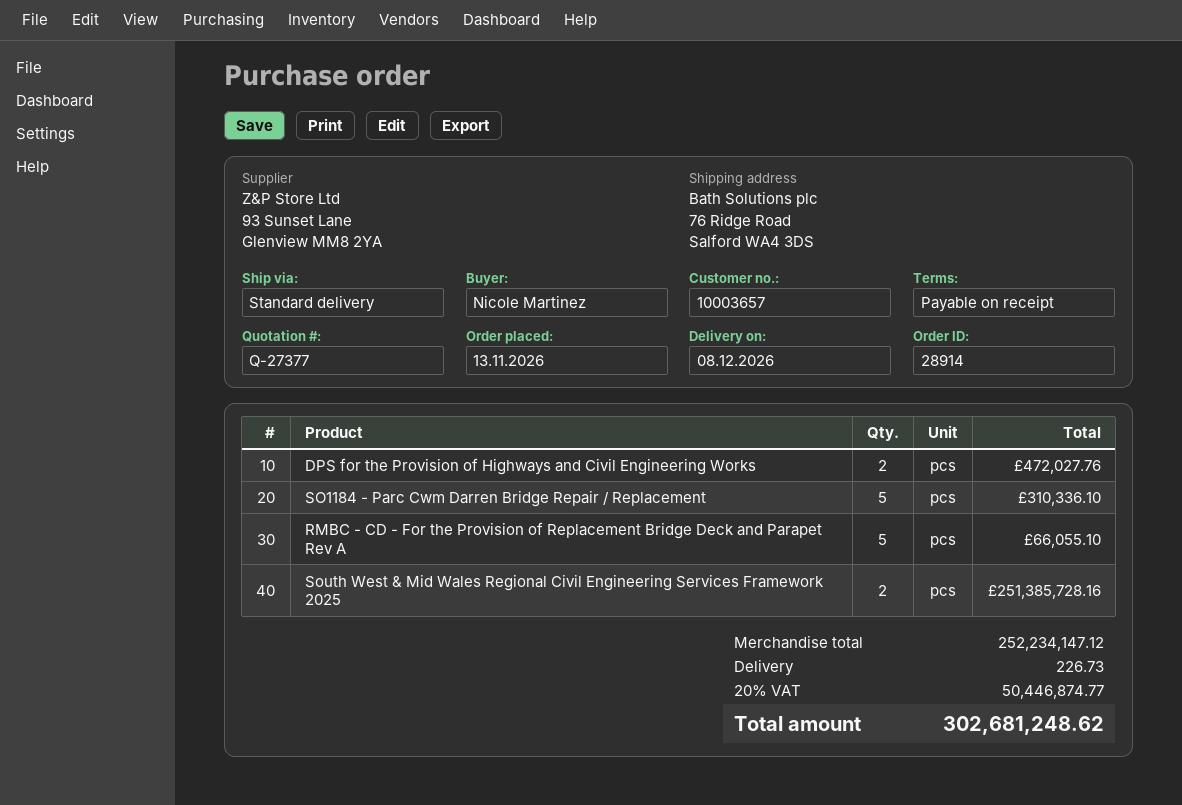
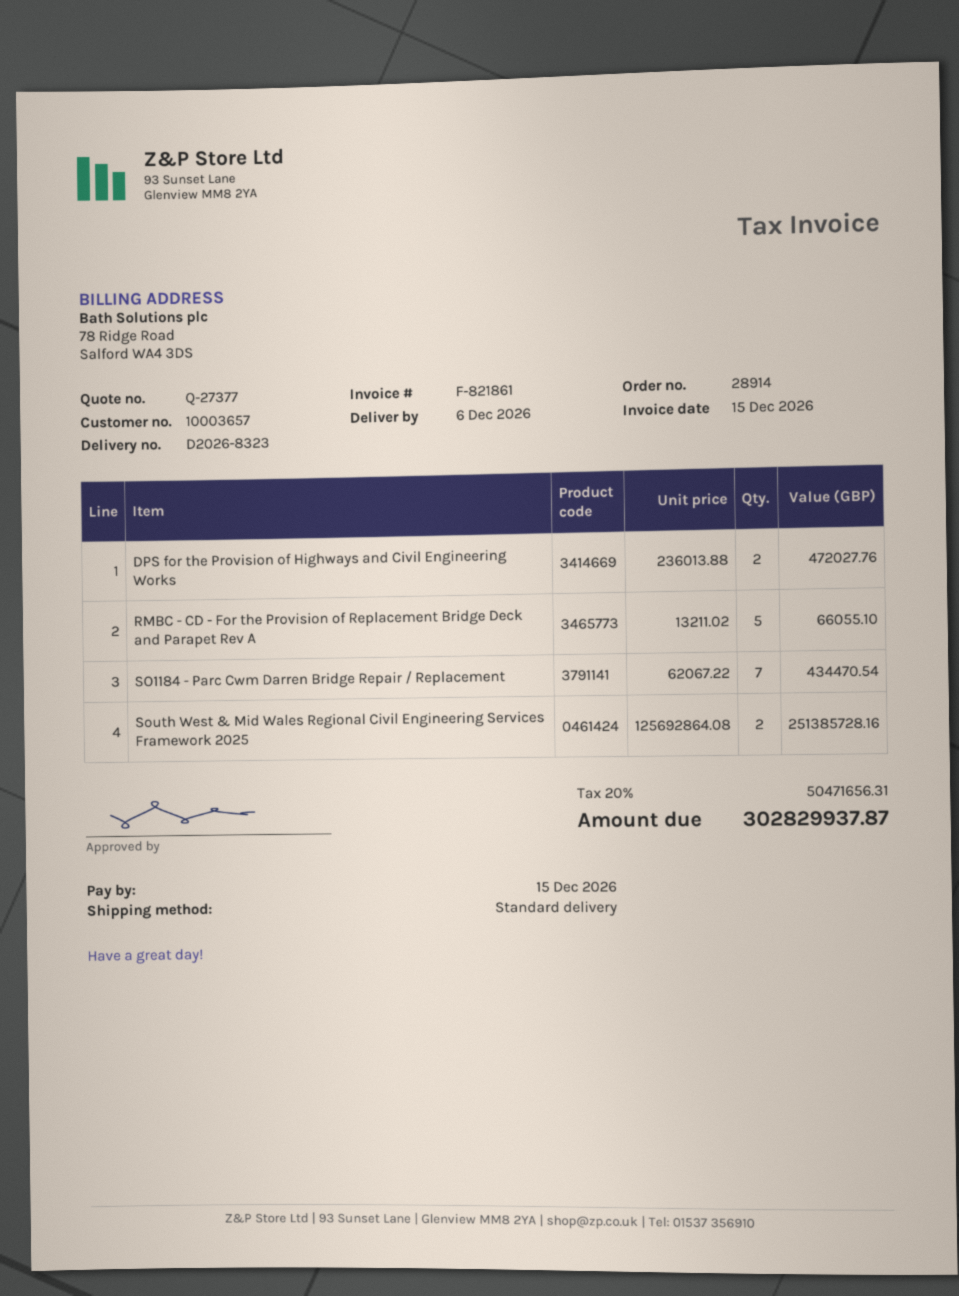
delivery date: 2026-12-08 -> 2026-12-06
SO1184 - Parc Cwm Darren Bridge Repair / Replacement: 5 for 310336.10 -> 7 for 434470.54
shipping: 226.73 -> none
tax: 20% = 50446874.77 -> 20% = 50471656.31
total: 302681248.62 -> 302829937.87

